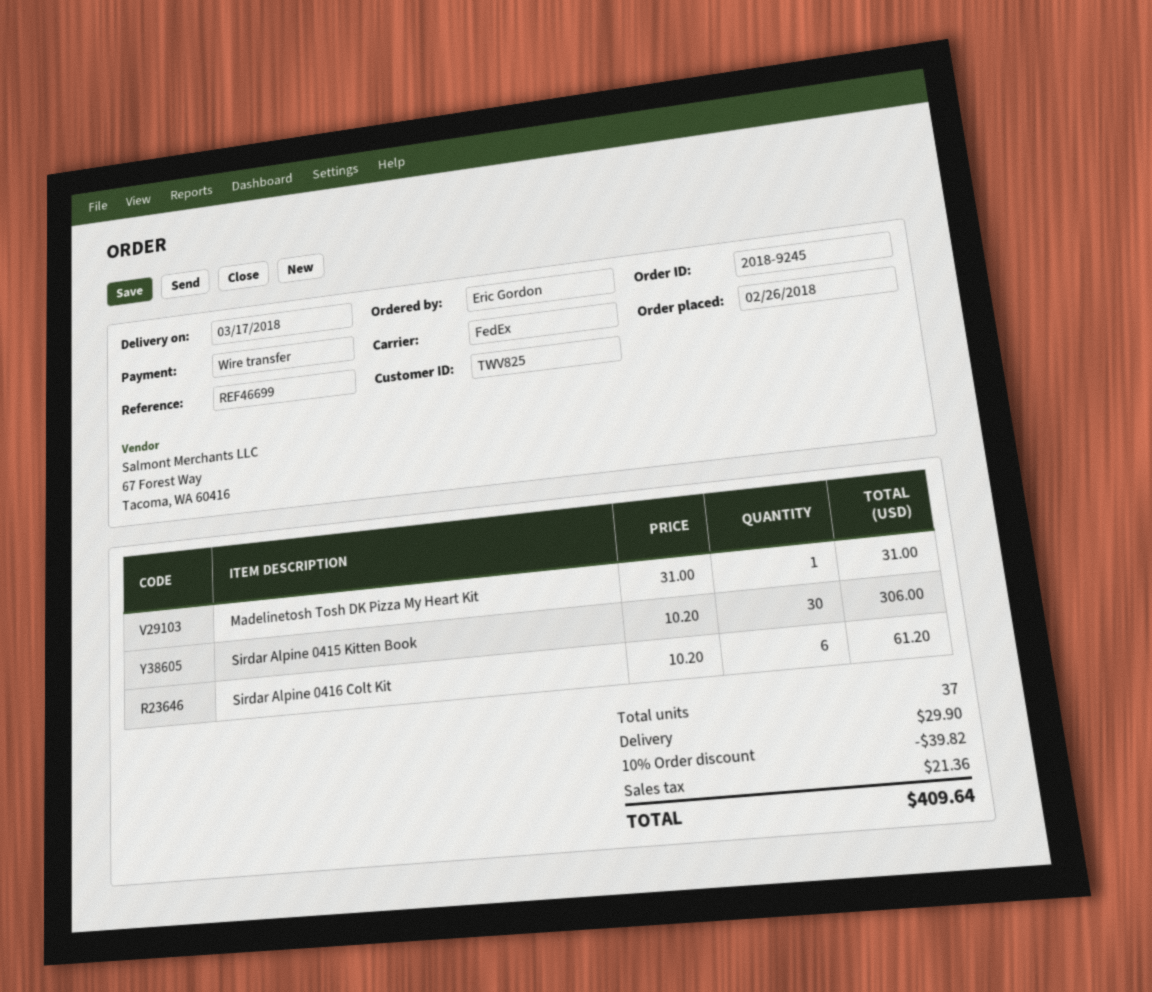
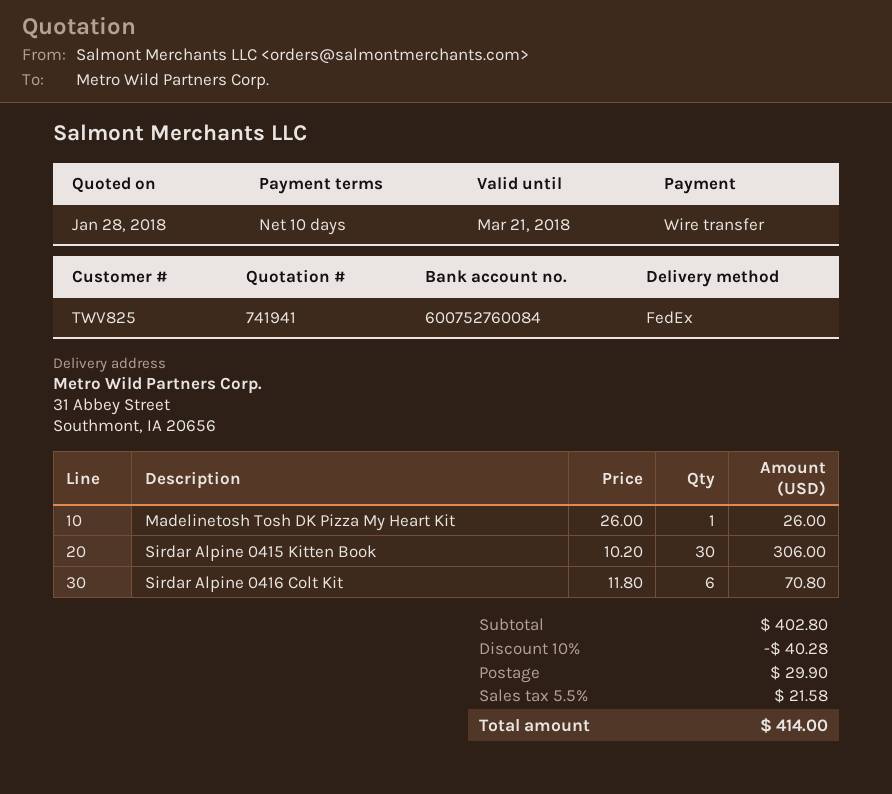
Madelinetosh Tosh DK Pizza My Heart Kit: 1 x 31.00 = 31.00 -> 1 x 26.00 = 26.00
Sirdar Alpine 0416 Colt Kit: 6 x 10.20 = 61.20 -> 6 x 11.80 = 70.80
discount: 10% = 39.82 -> 10% = 40.28
tax: 21.36 -> 21.58
total: 409.64 -> 414.00

